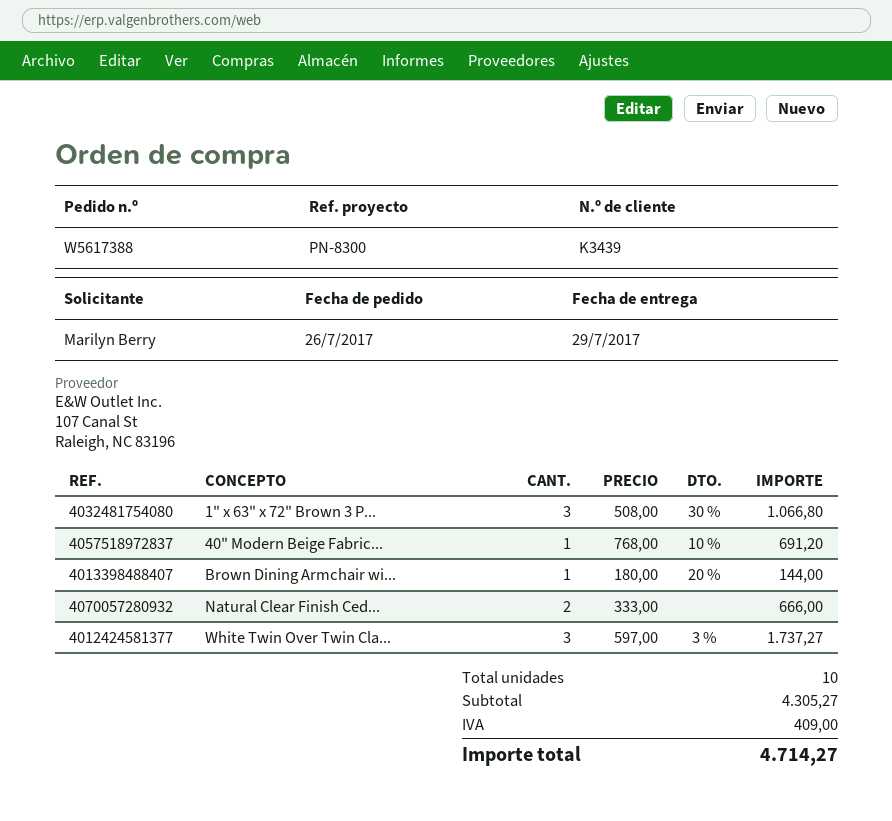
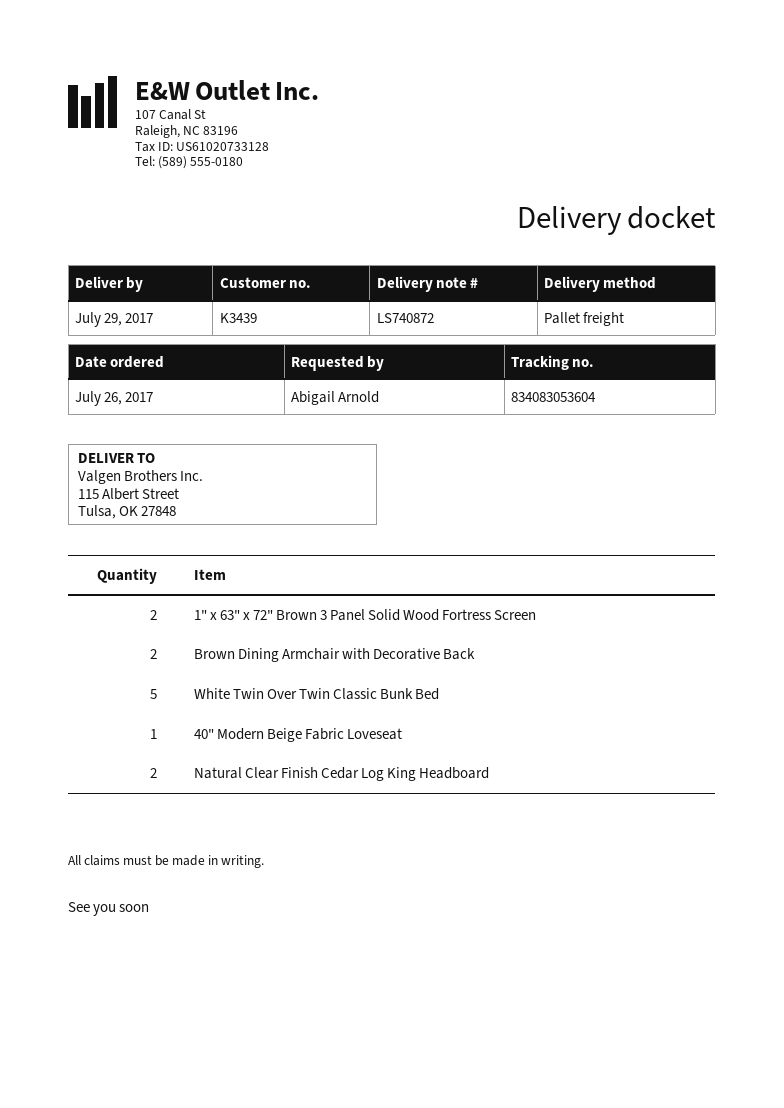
ordered by: Marilyn Berry -> Abigail Arnold
1" x 63" x 72" Brown 3 P...: 3 -> 2
Brown Dining Armchair wi...: 1 -> 2
White Twin Over Twin Cla...: 3 -> 5

